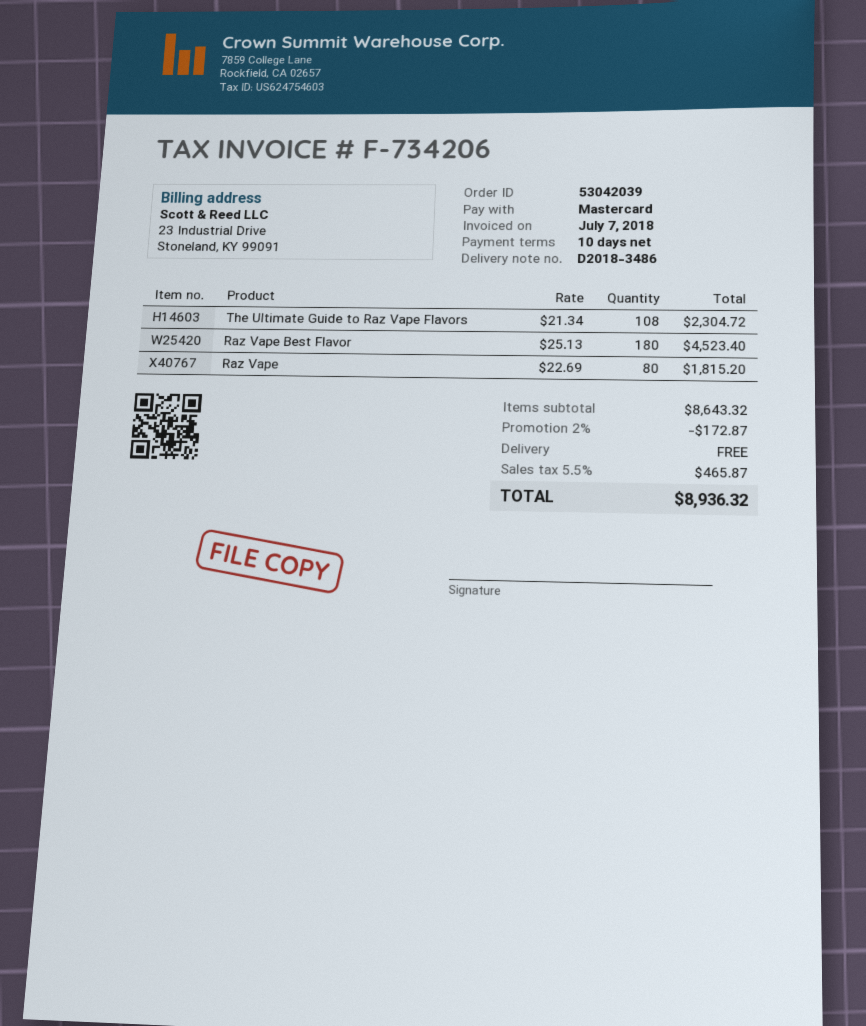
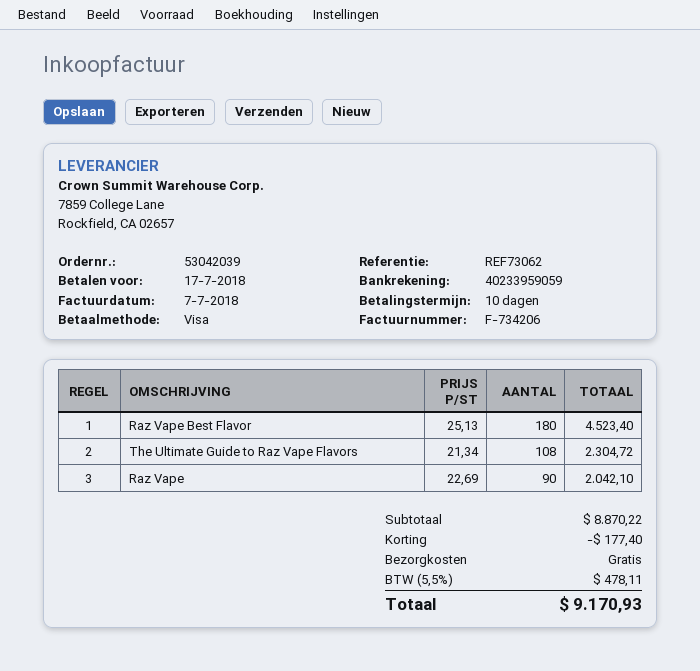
payment method: Mastercard -> Visa
Raz Vape: 80 x 22.69 = 1815.20 -> 90 x 22.69 = 2042.10
subtotal: 8643.32 -> 8870.22
discount: 172.87 -> 177.40
tax: 5.5% = 465.87 -> 5.5% = 478.11
total: 8936.32 -> 9170.93

